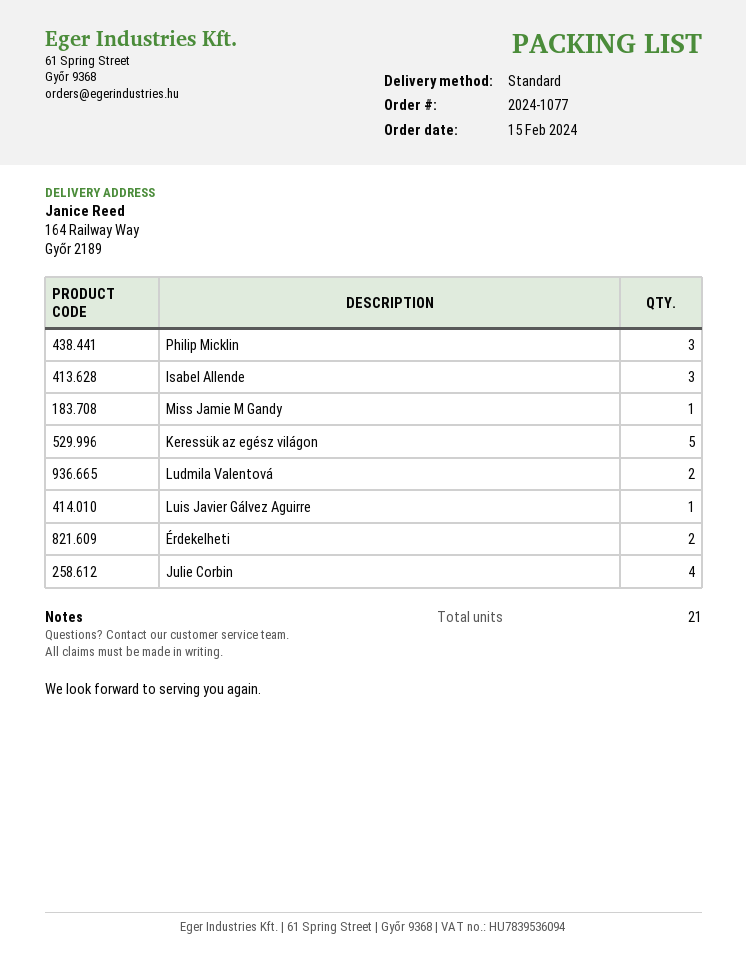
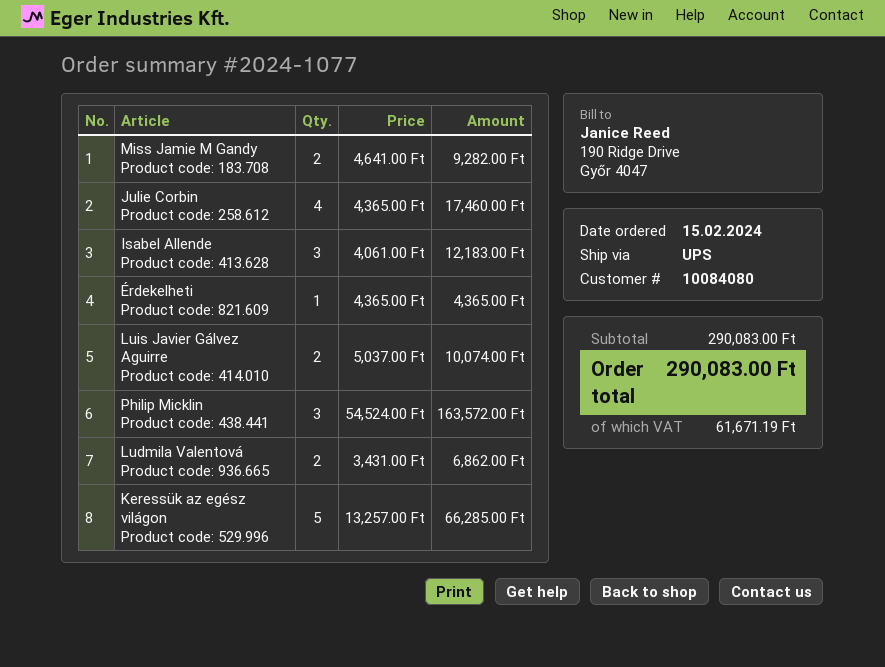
shipping method: standard -> UPS
Miss Jamie M Gandy: 1 -> 2
Luis Javier Gálvez Aguirre: 1 -> 2
Érdekelheti: 2 -> 1

